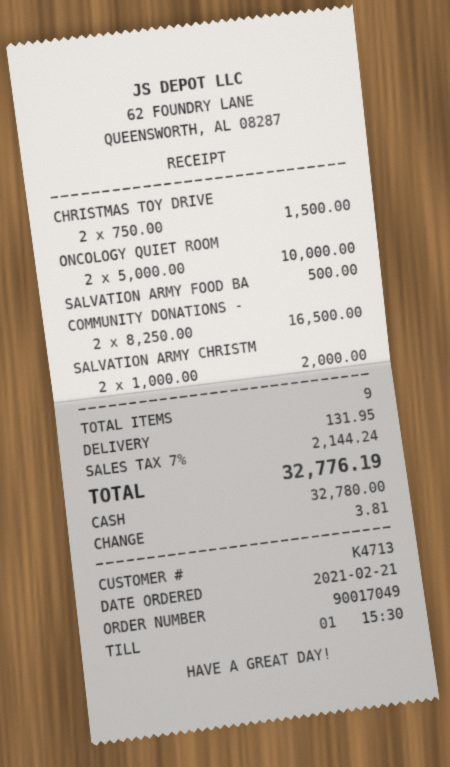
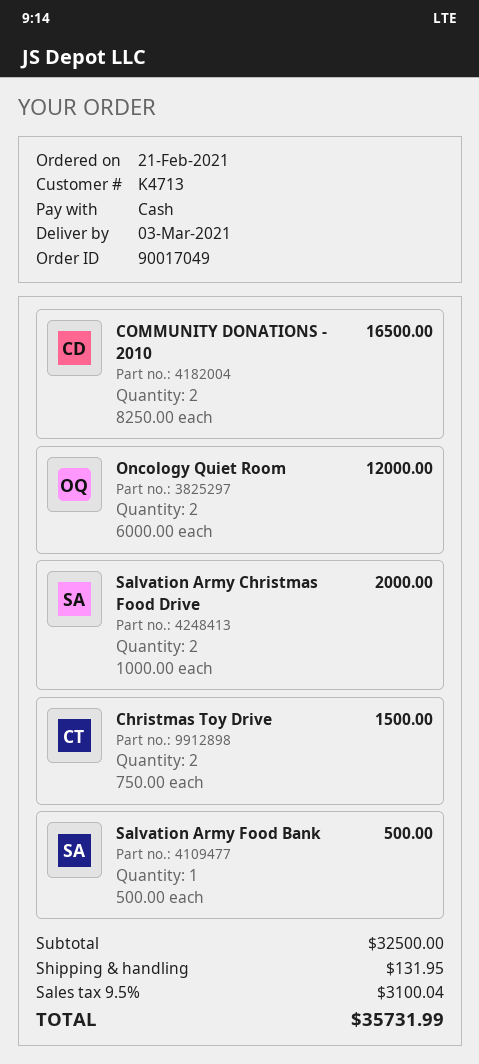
ONCOLOGY QUIET ROOM: 2 x 5000.00 = 10000.00 -> 2 x 6000.00 = 12000.00
tax: 7% = 2144.24 -> 9.5% = 3100.04
total: 32776.19 -> 35731.99

